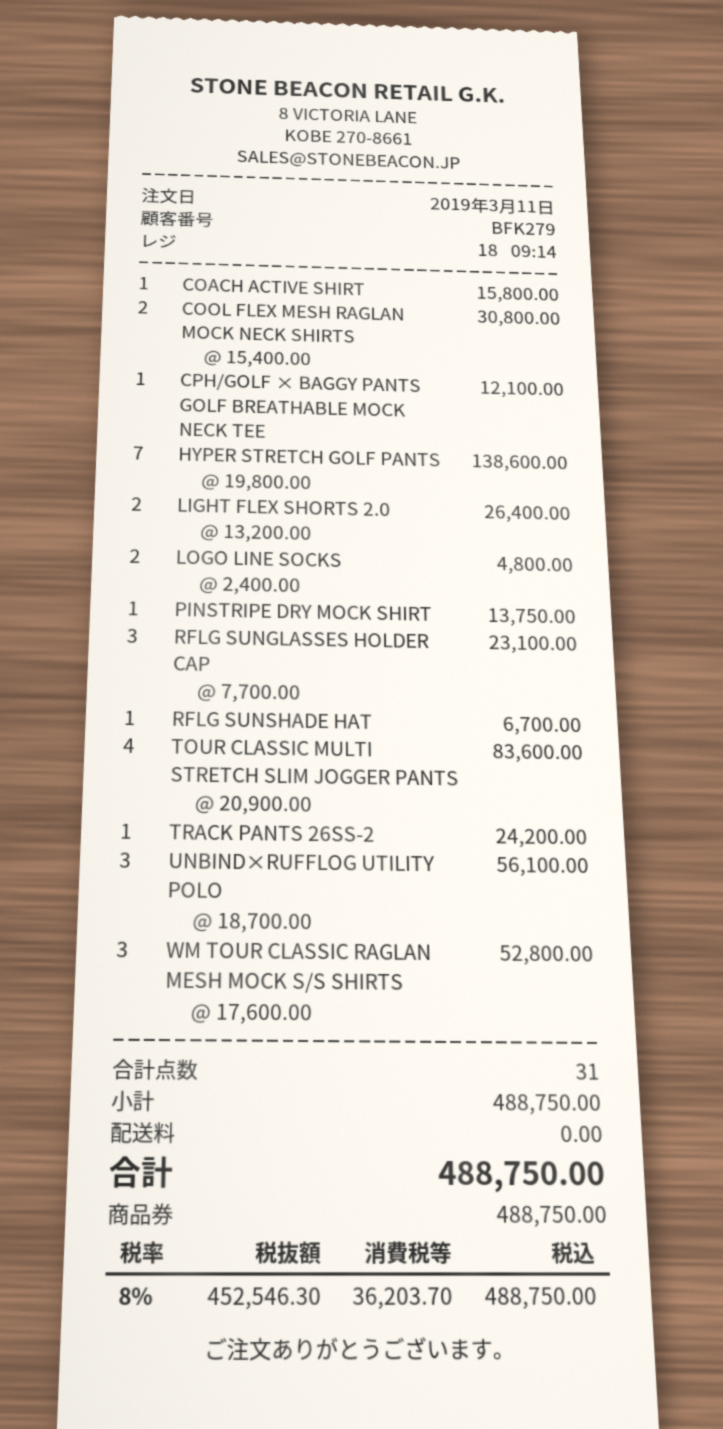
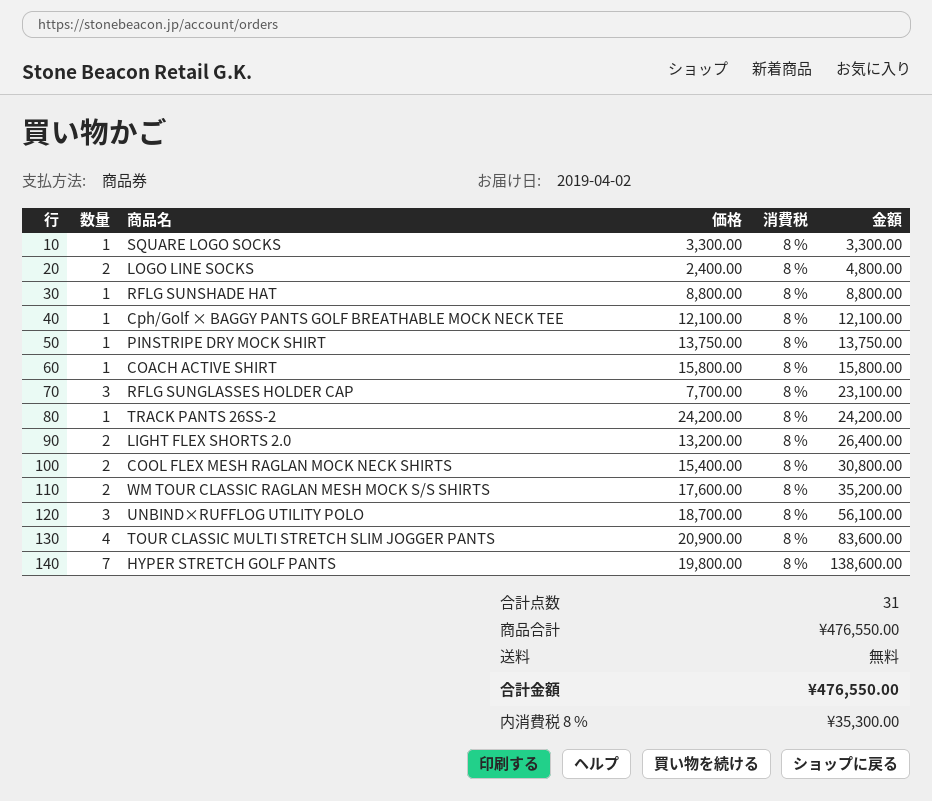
RFLG SUNSHADE HAT: 1 x 6700.00 = 6700.00 -> 1 x 8800.00 = 8800.00
WM TOUR CLASSIC RAGLAN MESH MOCK S/S SHIRTS: 3 x 17600.00 = 52800.00 -> 2 x 17600.00 = 35200.00
SQUARE LOGO SOCKS: none -> 1 x 3300.00 = 3300.00
subtotal: 488750.00 -> 476550.00
tax: 8% = 36203.70 -> 8% = 35300.00
total: 488750.00 -> 476550.00

